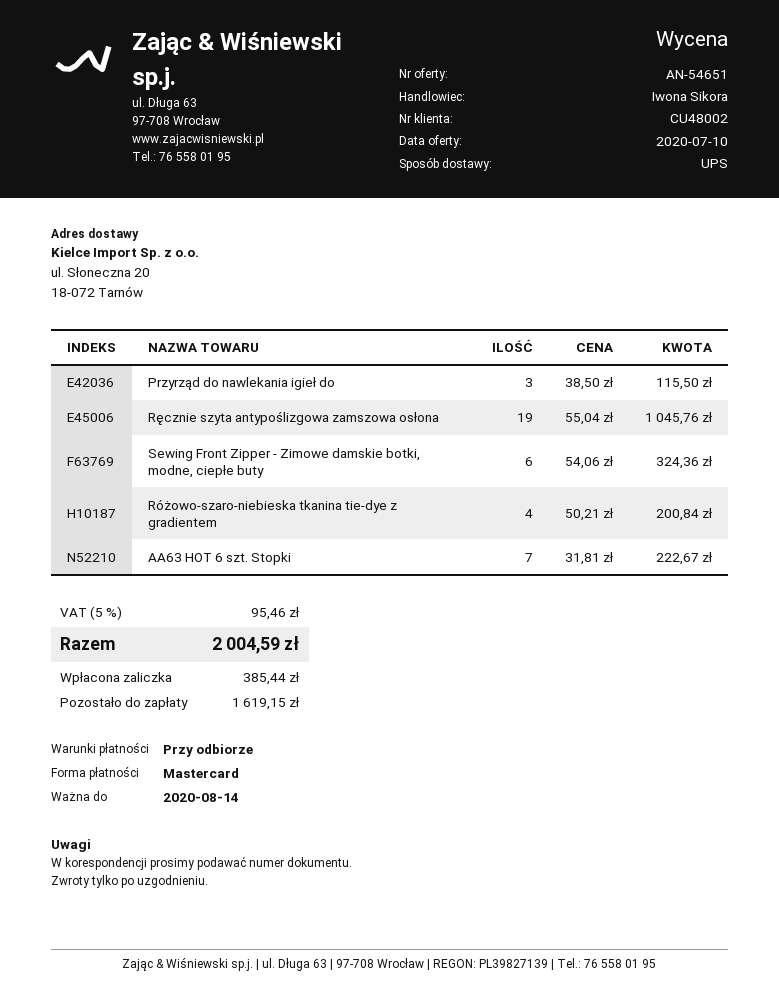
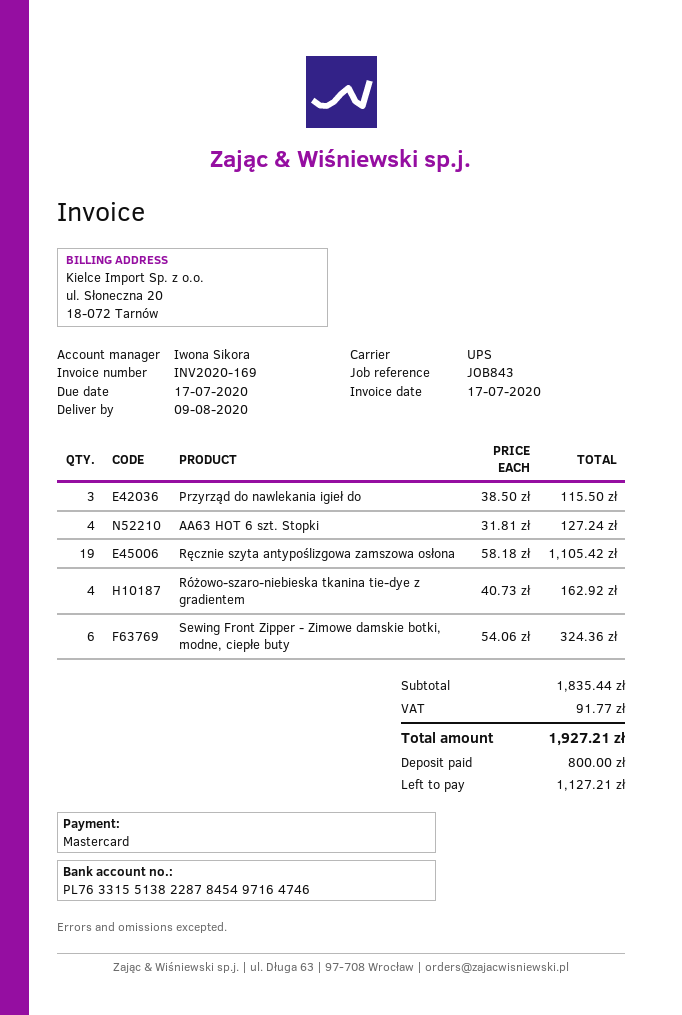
Ręcznie szyta antypoślizgowa zamszowa osłona: 19 x 55.04 = 1045.76 -> 19 x 58.18 = 1105.42
Różowo-szaro-niebieska tkanina tie-dye z gradientem: 4 x 50.21 = 200.84 -> 4 x 40.73 = 162.92
AA63 HOT 6 szt. Stopki: 7 x 31.81 = 222.67 -> 4 x 31.81 = 127.24
tax: 95.46 -> 91.77
total: 2004.59 -> 1927.21
deposit: 385.44 -> 800.00
balance: 1619.15 -> 1127.21

